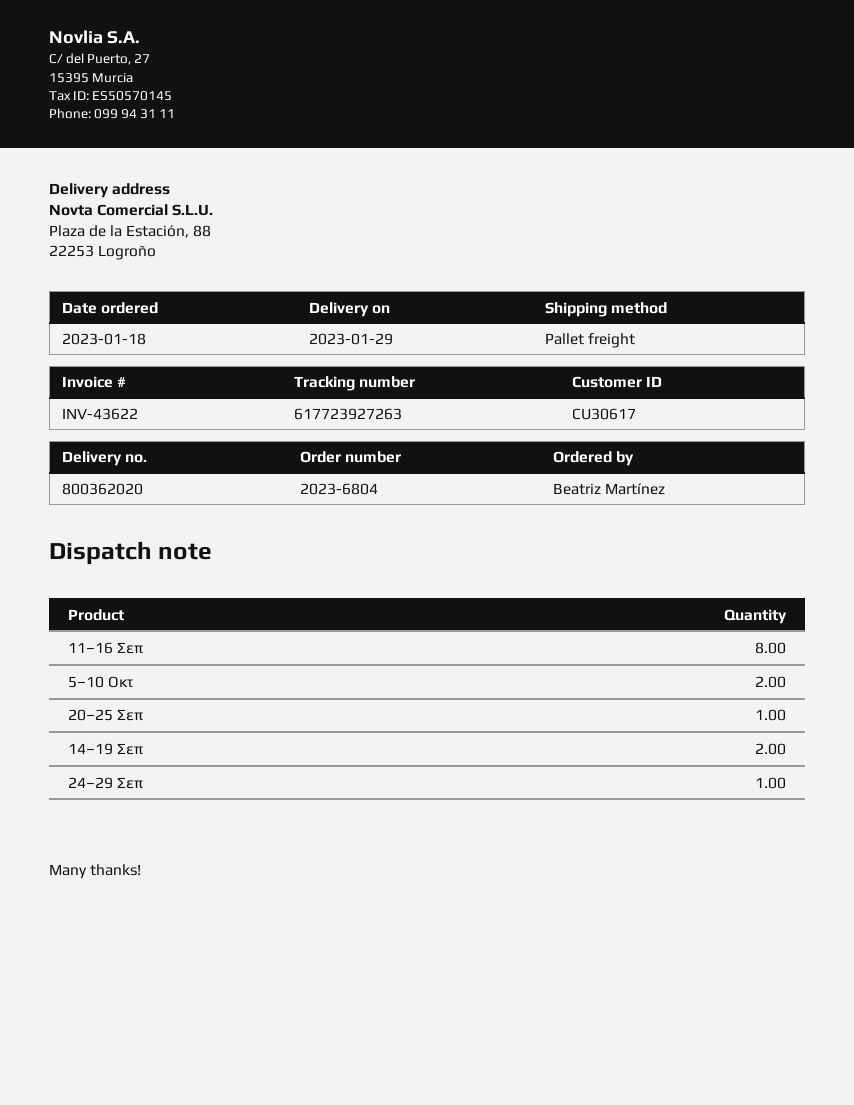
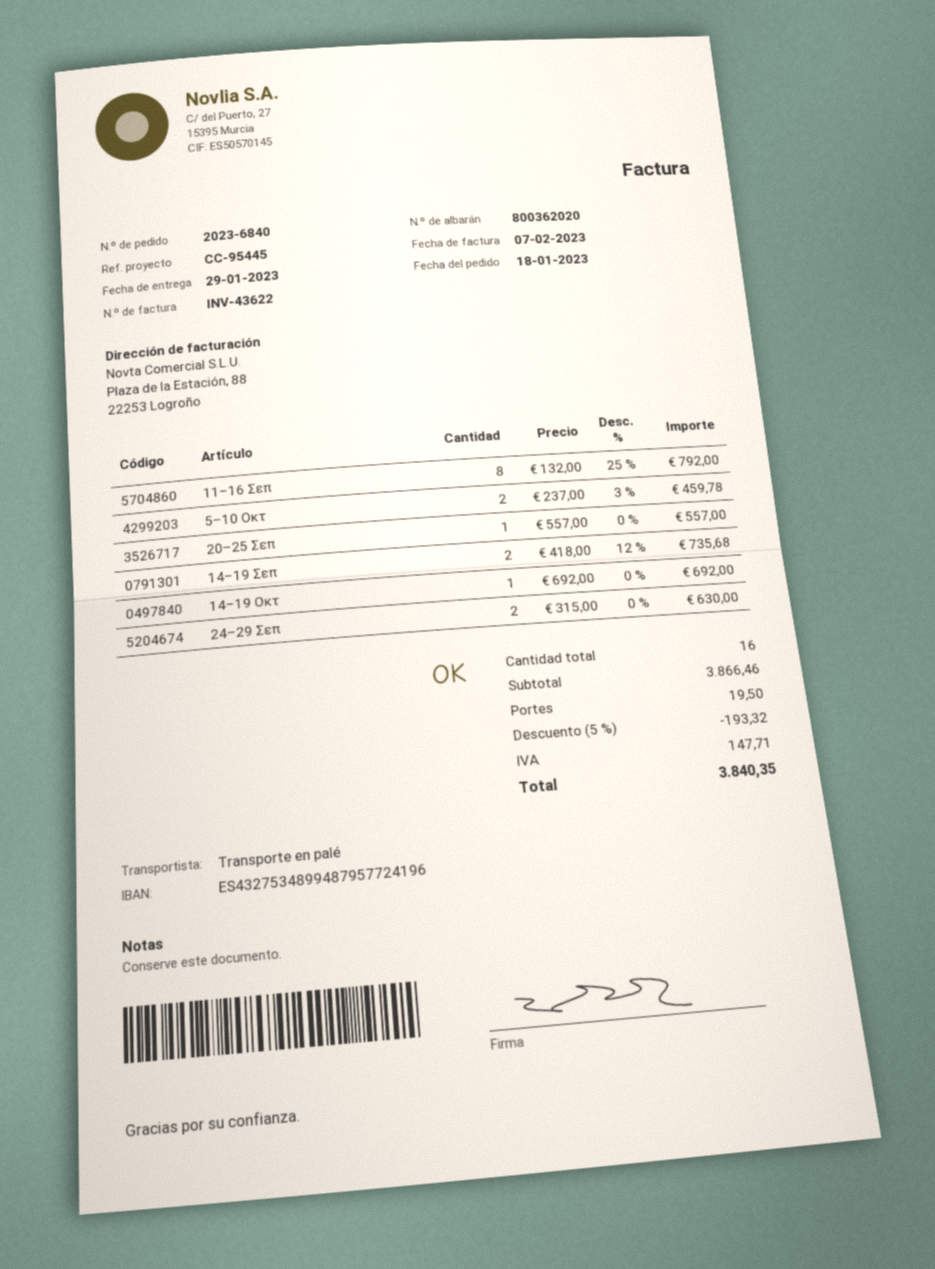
order number: 2023-6804 -> 2023-6840
24–29 Σεπ: 1 -> 2
14–19 Οκτ: none -> 1

